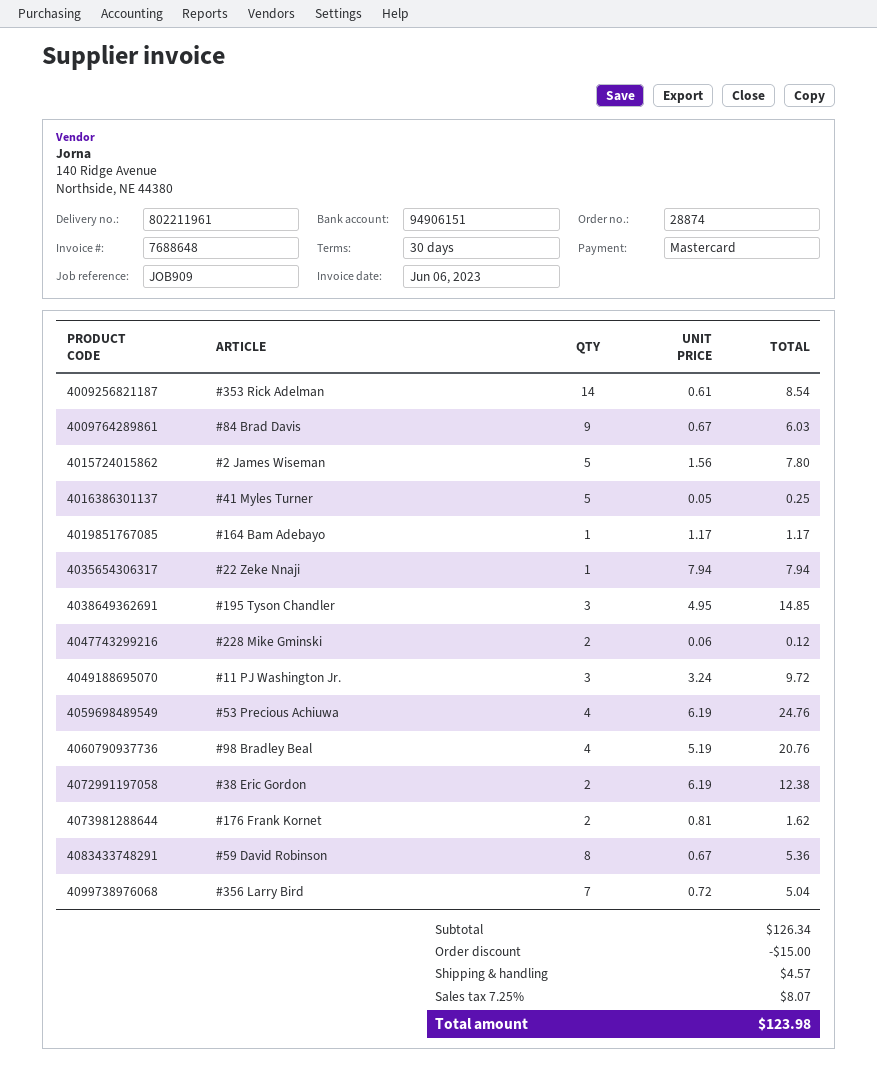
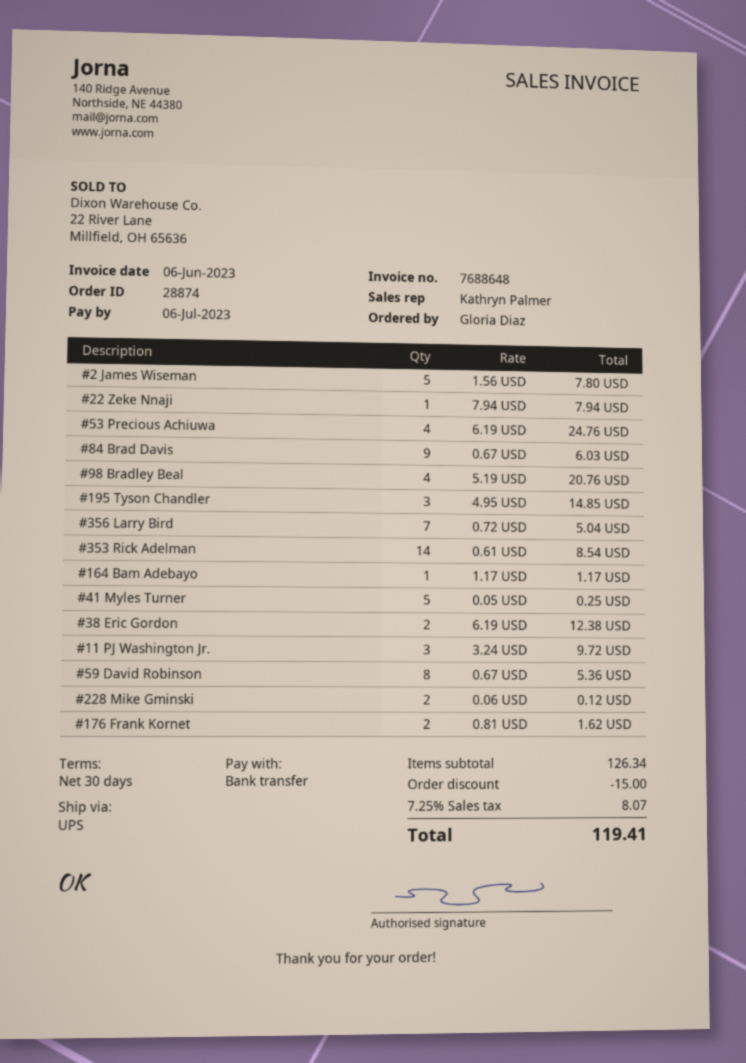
payment method: Mastercard -> bank transfer
shipping: 4.57 -> none
total: 123.98 -> 119.41

